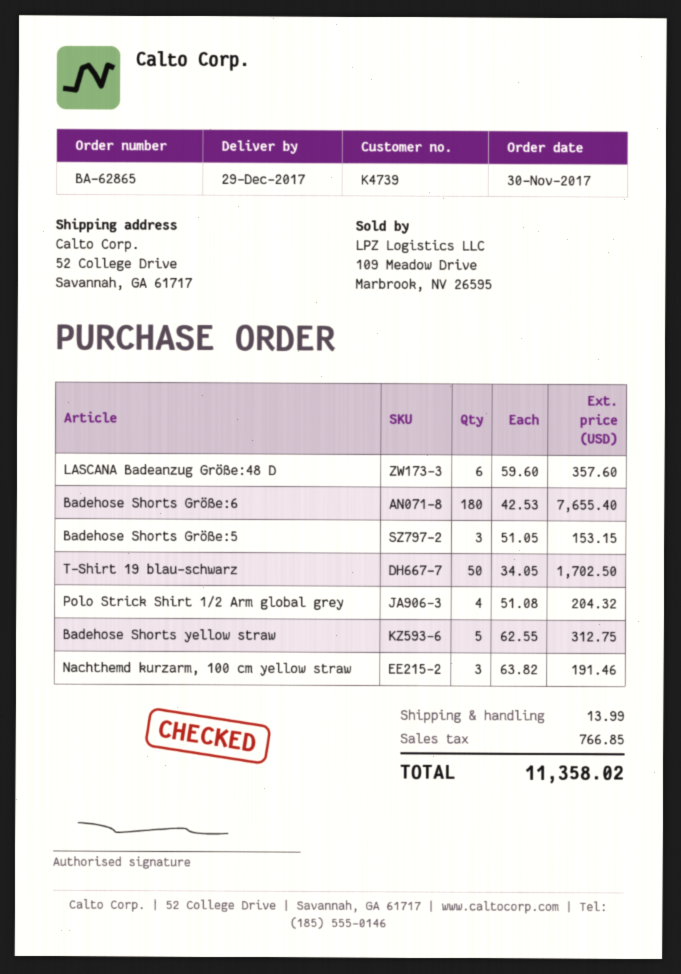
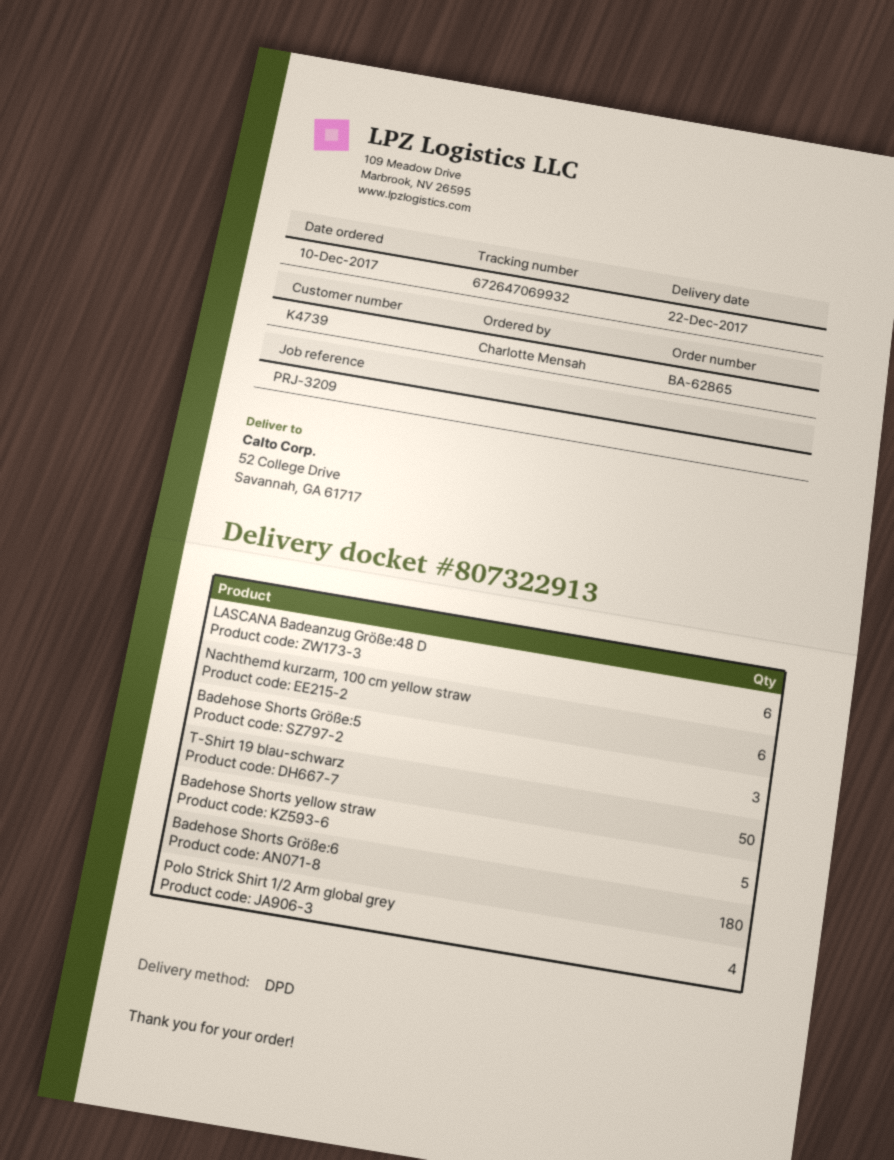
order date: 2017-11-30 -> 2017-12-10
delivery date: 2017-12-29 -> 2017-12-22
Nachthemd kurzarm, 100 cm yellow straw: 3 -> 6

